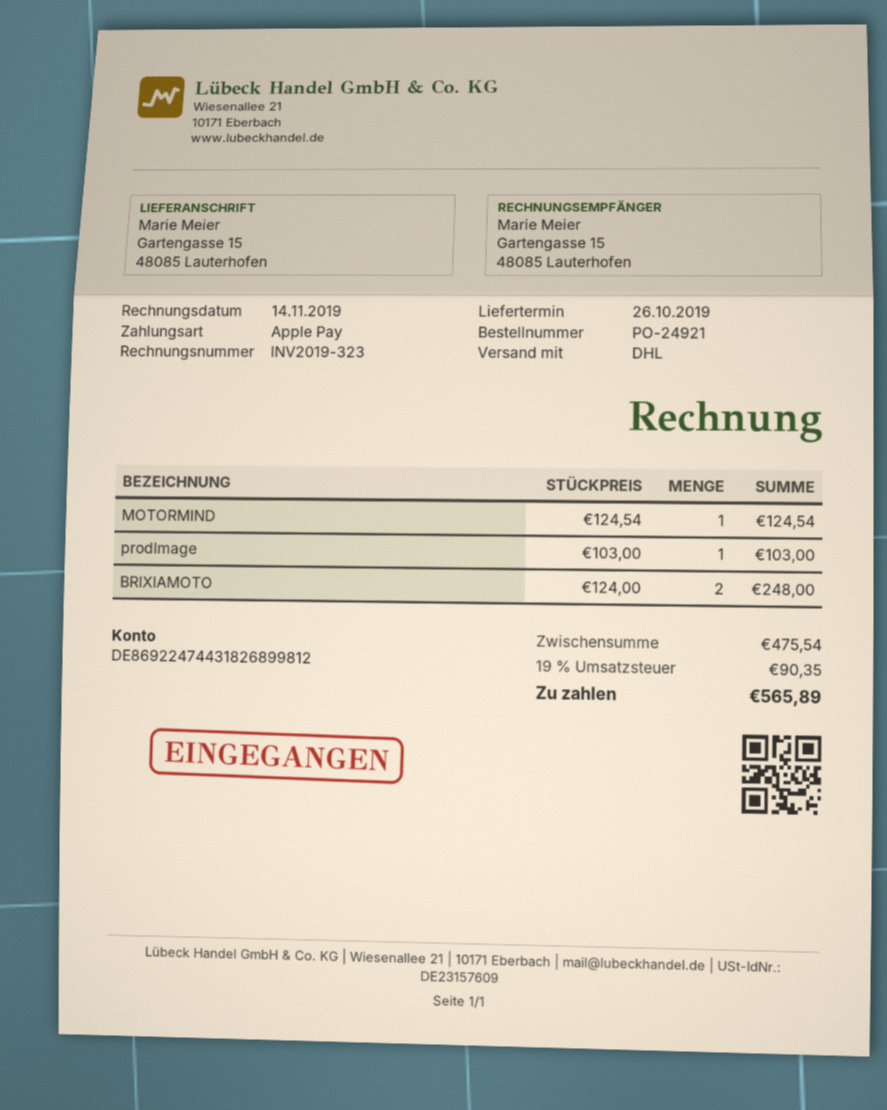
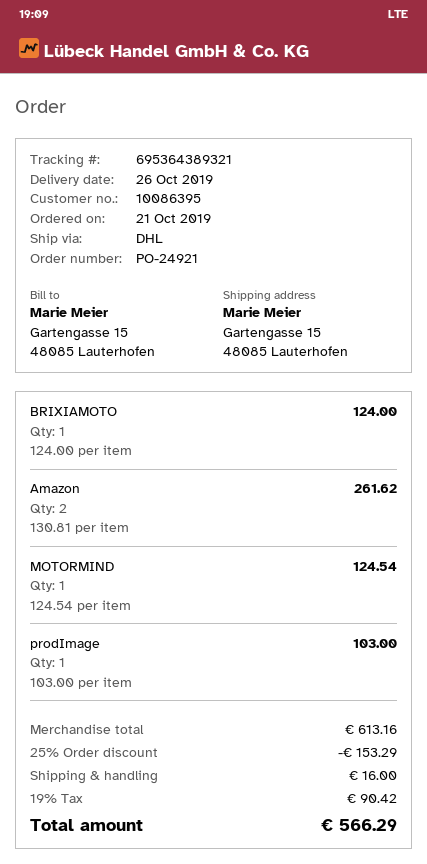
BRIXIAMOTO: 2 x 124.00 = 248.00 -> 1 x 124.00 = 124.00
Amazon: none -> 2 x 130.81 = 261.62
subtotal: 475.54 -> 613.16
discount: none -> 25% = 153.29
shipping: none -> 16.00
tax: 19% = 90.35 -> 19% = 90.42
total: 565.89 -> 566.29

